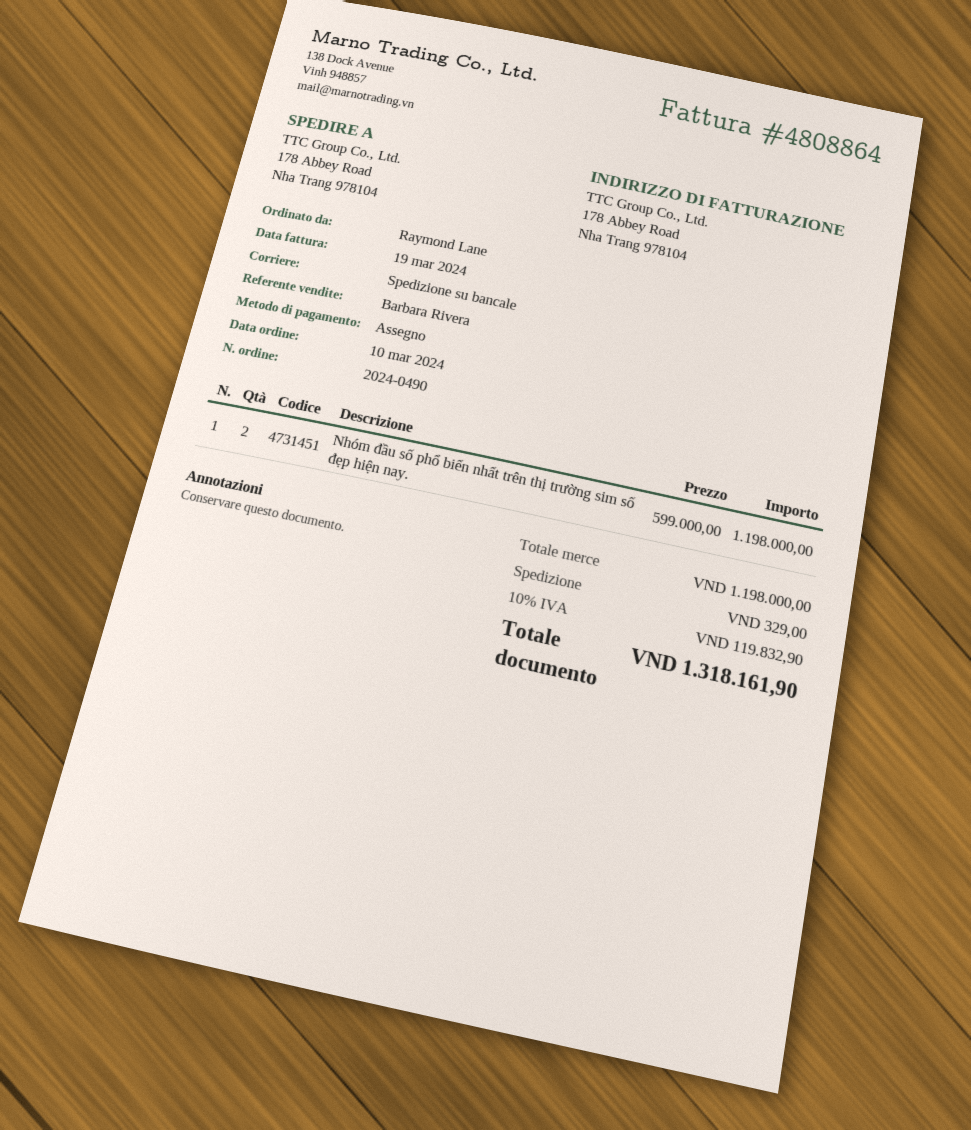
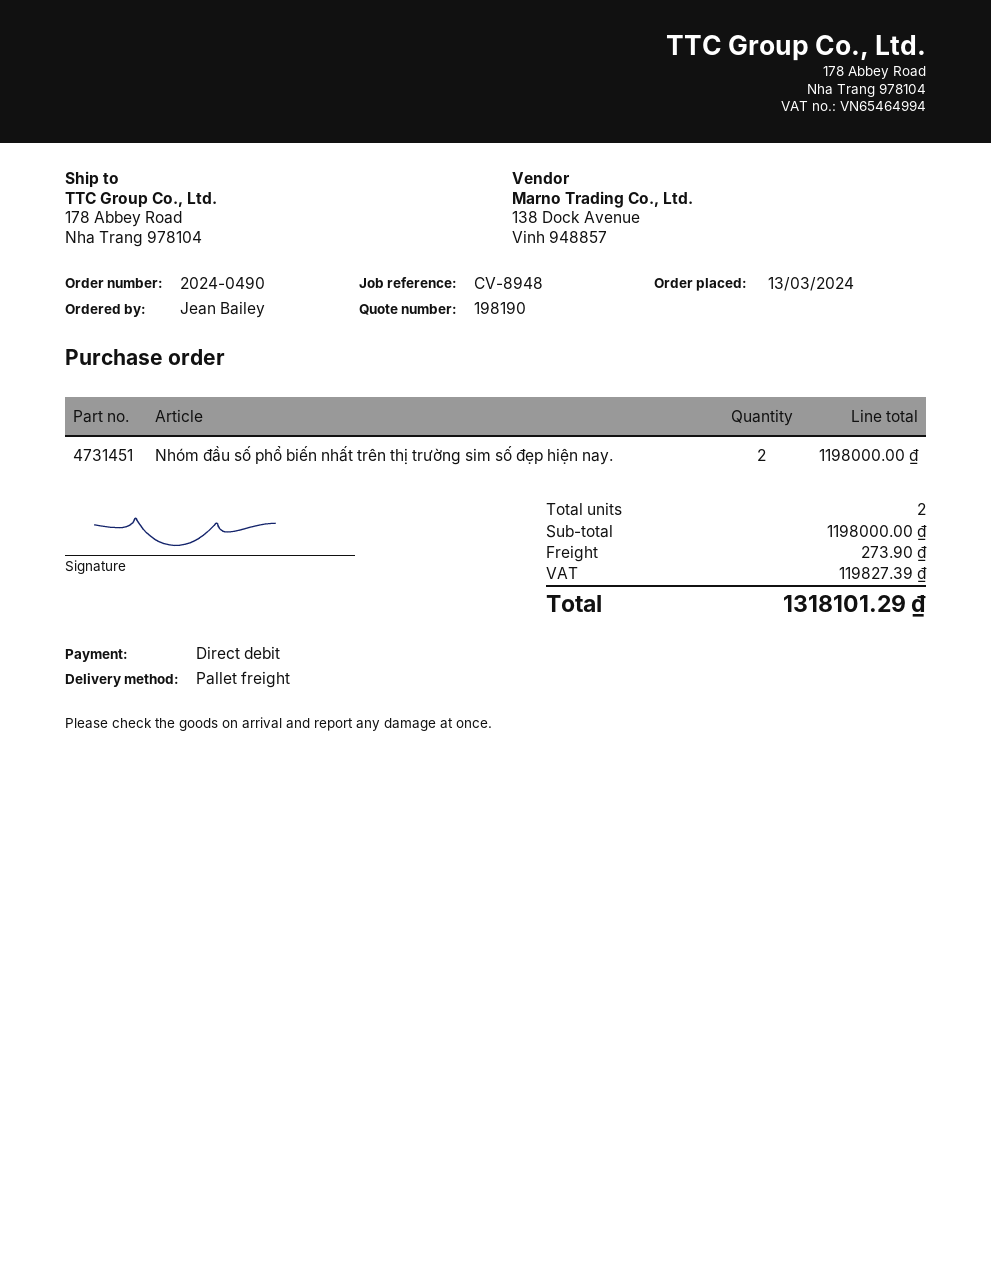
order date: 2024-03-10 -> 2024-03-13
ordered by: Raymond Lane -> Jean Bailey
payment method: cheque -> direct debit
shipping: 329.00 -> 273.90
tax: 119832.90 -> 119827.39
total: 1318161.90 -> 1318101.29

